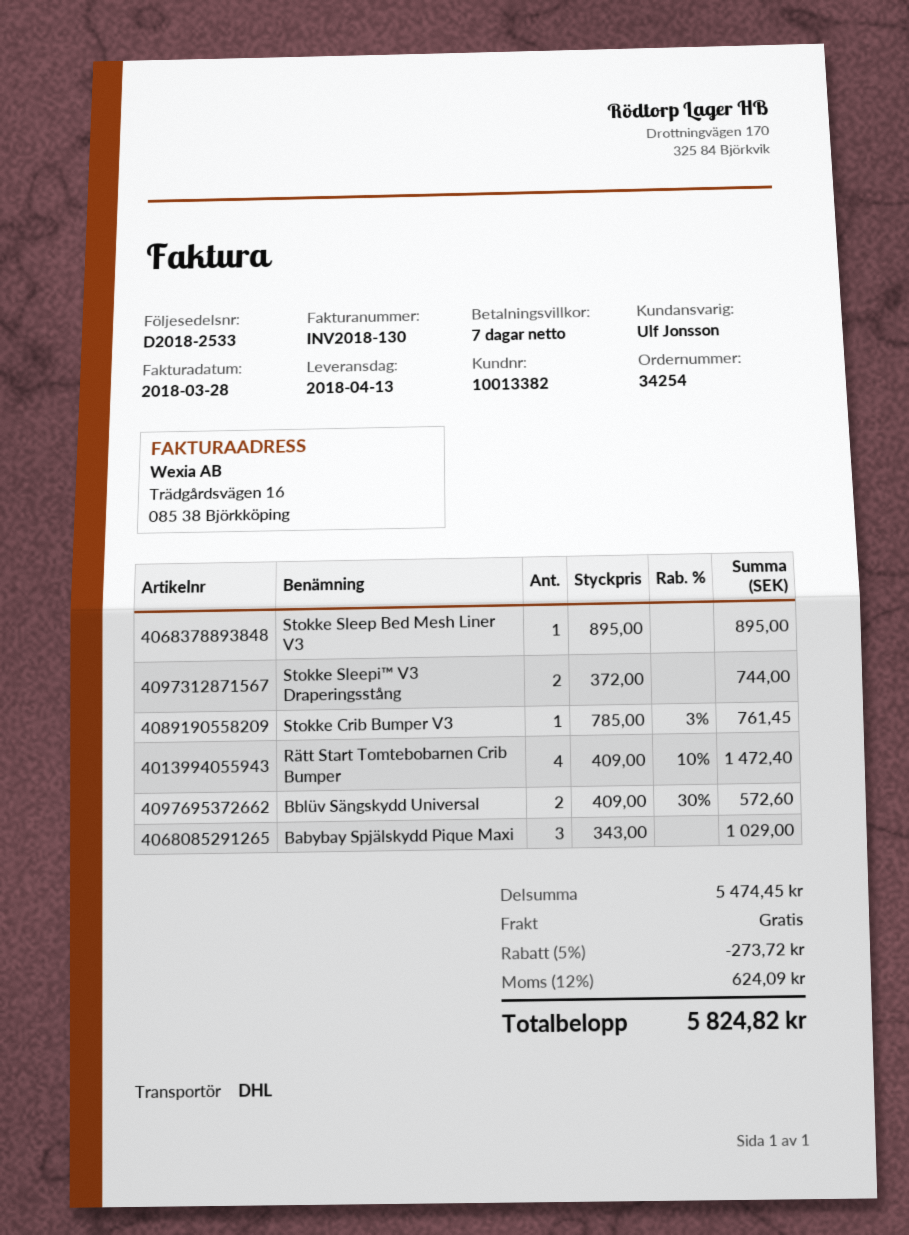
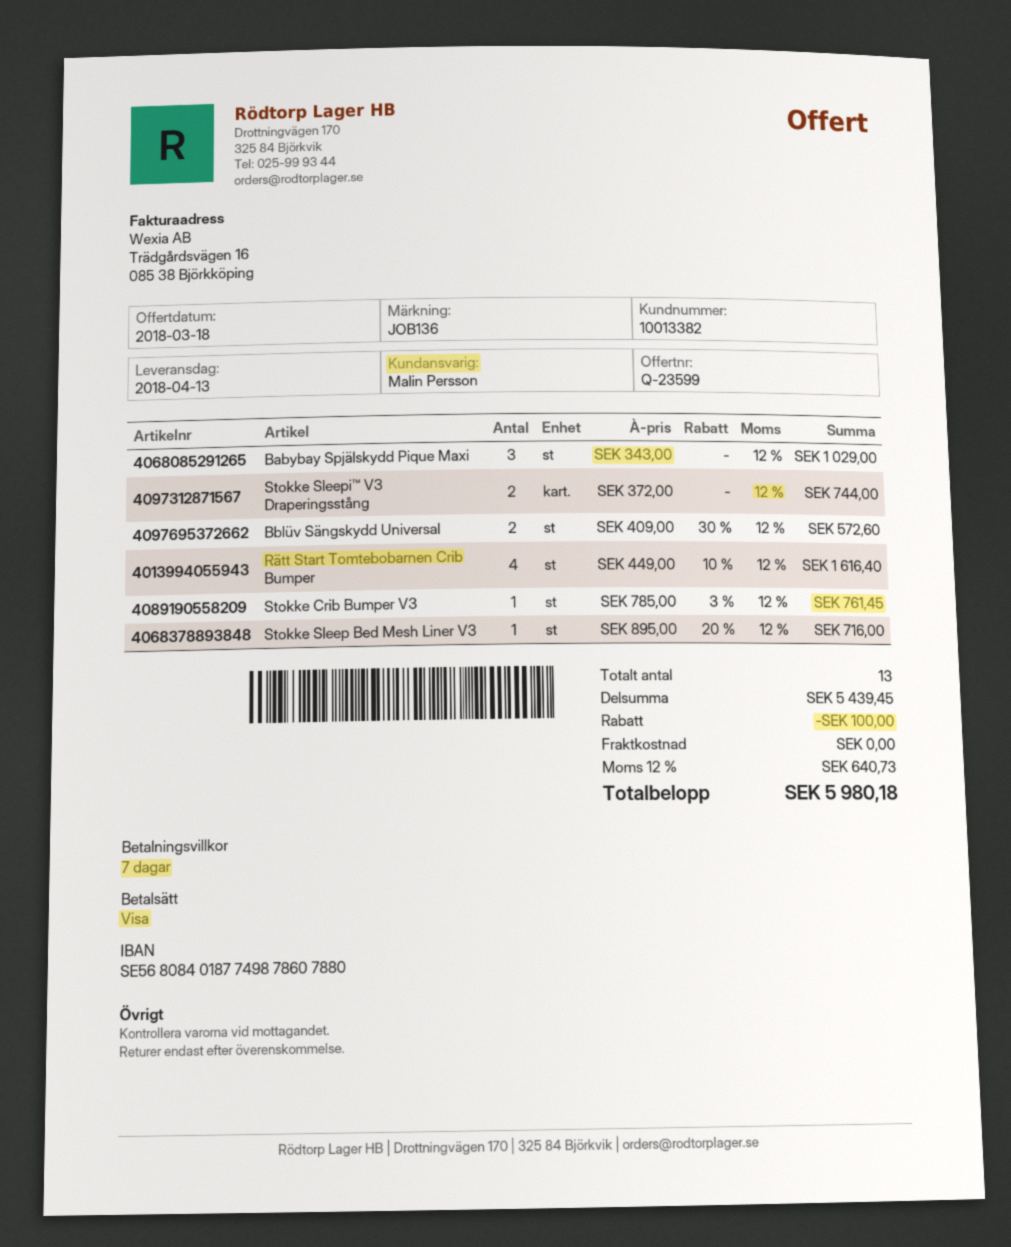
sales rep: Ulf Jonsson -> Malin Persson
Stokke Sleep Bed Mesh Liner V3: 1 x 895.00 = 895.00 -> 1 x 895.00 - 20% = 716.00
Rätt Start Tomtebobarnen Crib Bumper: 4 x 409.00 - 10% = 1472.40 -> 4 x 449.00 - 10% = 1616.40
subtotal: 5474.45 -> 5439.45
discount: 273.72 -> 100.00
tax: 12% = 624.09 -> 12% = 640.73
total: 5824.82 -> 5980.18

